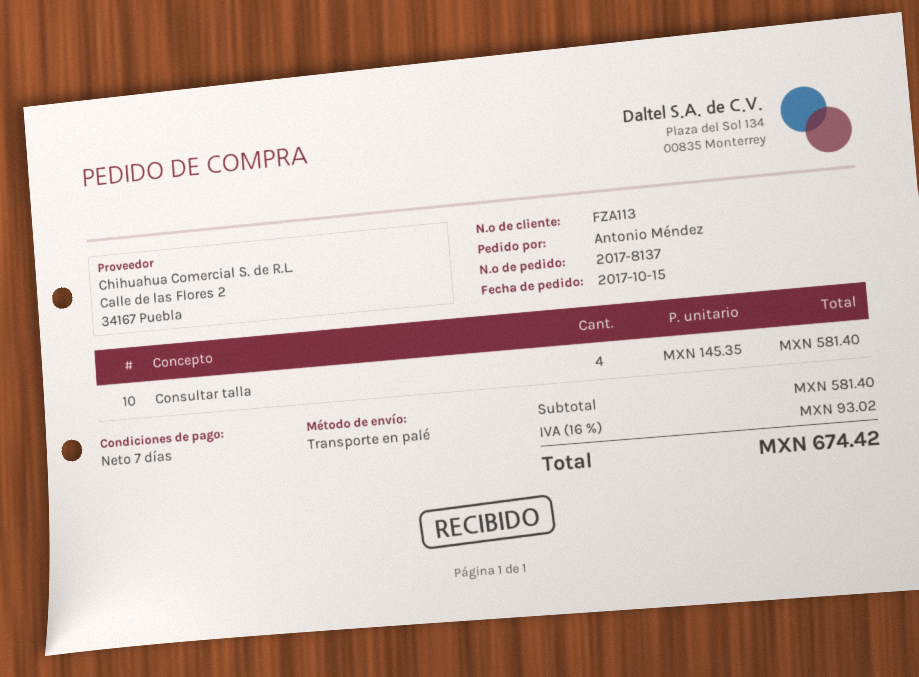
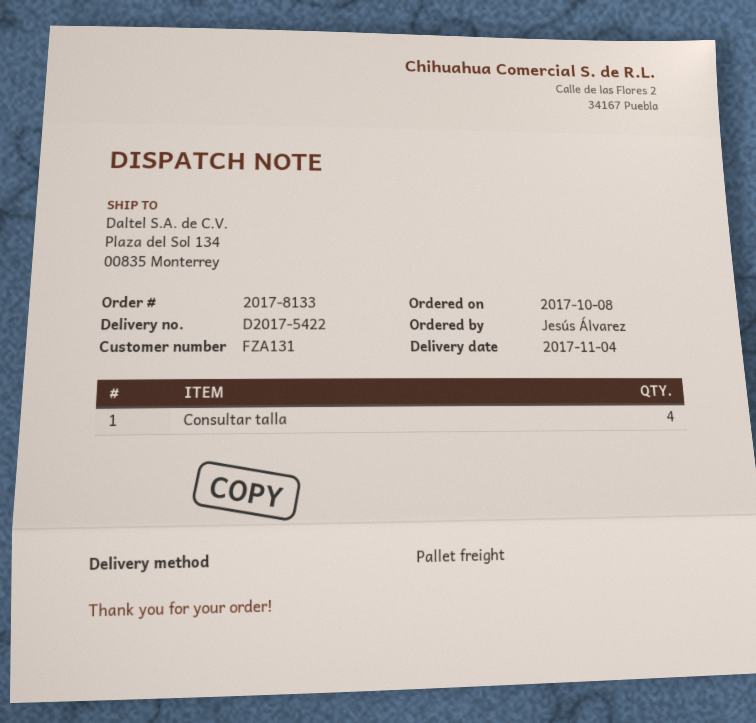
order number: 2017-8137 -> 2017-8133
order date: 2017-10-15 -> 2017-10-08
customer number: FZA113 -> FZA131
ordered by: Antonio Méndez -> Jesús Álvarez

